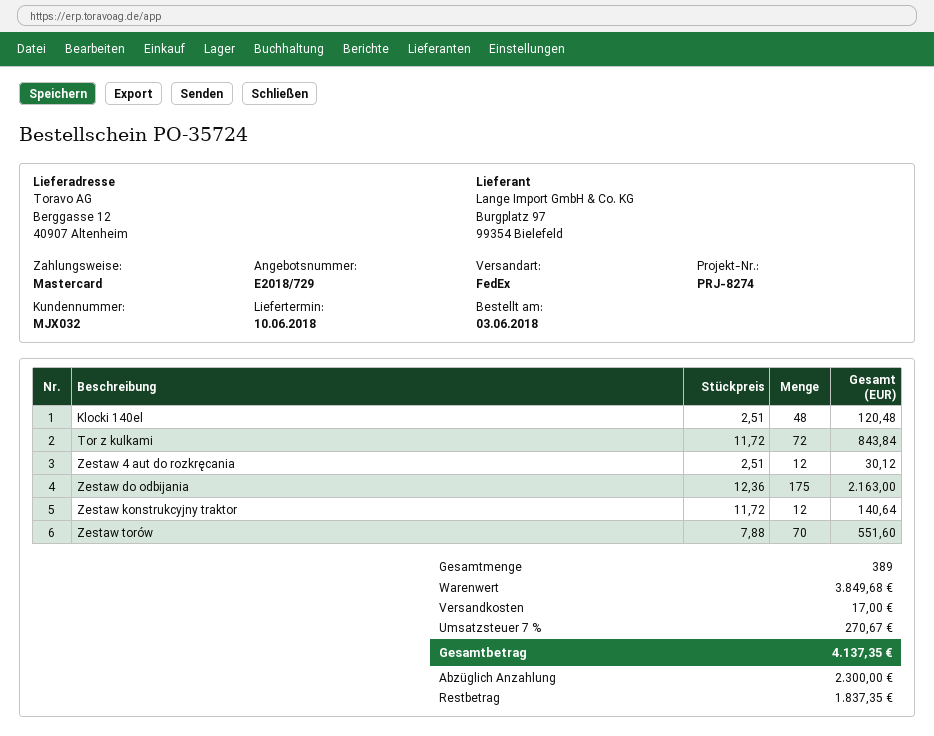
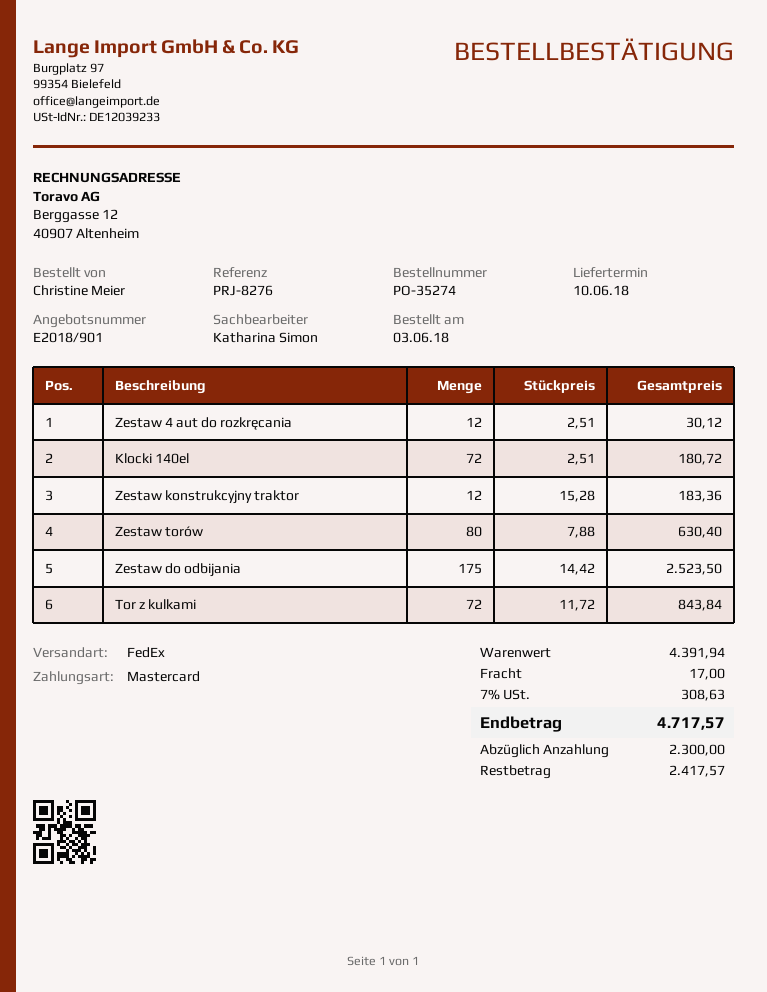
quote number: E2018/729 -> E2018/901
order number: PO-35724 -> PO-35274
reference: PRJ-8274 -> PRJ-8276
Klocki 140el: 48 x 2.51 = 120.48 -> 72 x 2.51 = 180.72
Zestaw do odbijania: 175 x 12.36 = 2163.00 -> 175 x 14.42 = 2523.50
Zestaw konstrukcyjny traktor: 12 x 11.72 = 140.64 -> 12 x 15.28 = 183.36
Zestaw torów: 70 x 7.88 = 551.60 -> 80 x 7.88 = 630.40
subtotal: 3849.68 -> 4391.94
tax: 7% = 270.67 -> 7% = 308.63
total: 4137.35 -> 4717.57
balance: 1837.35 -> 2417.57

